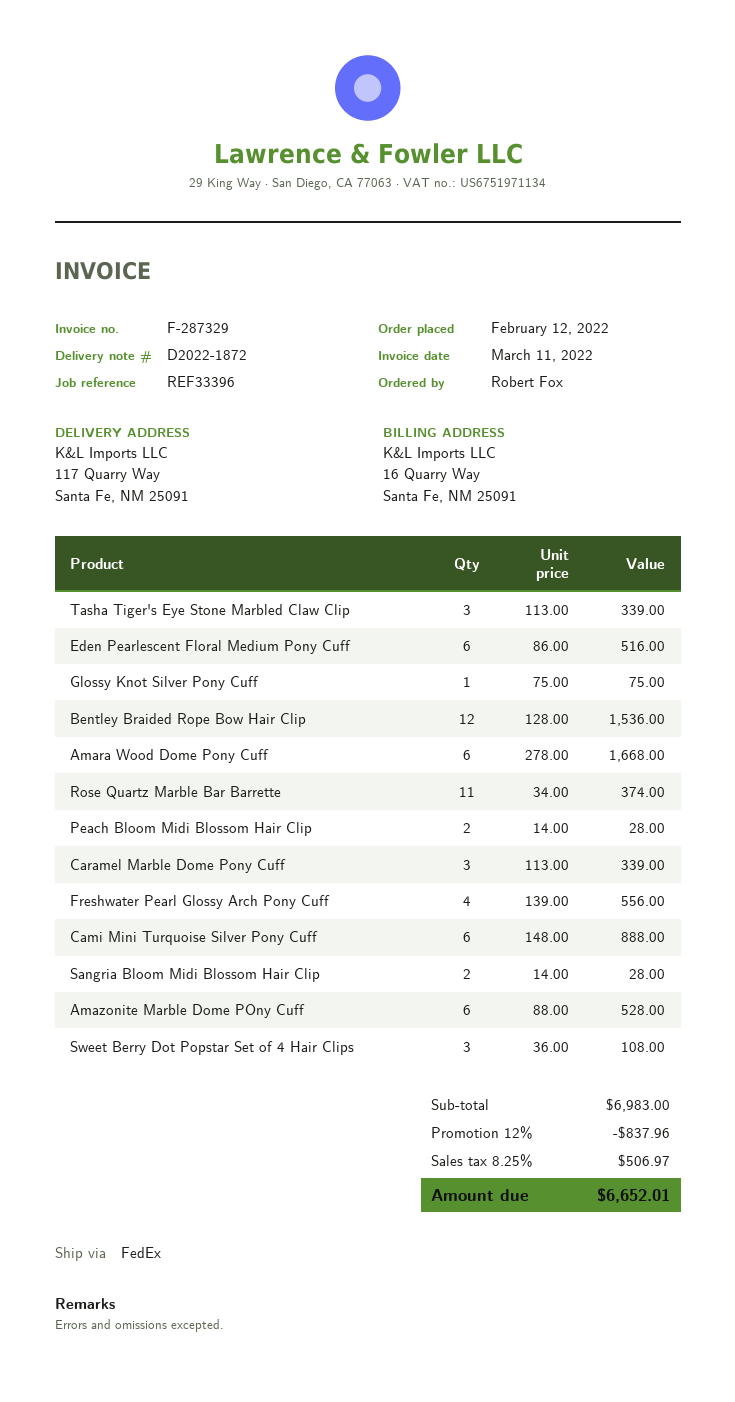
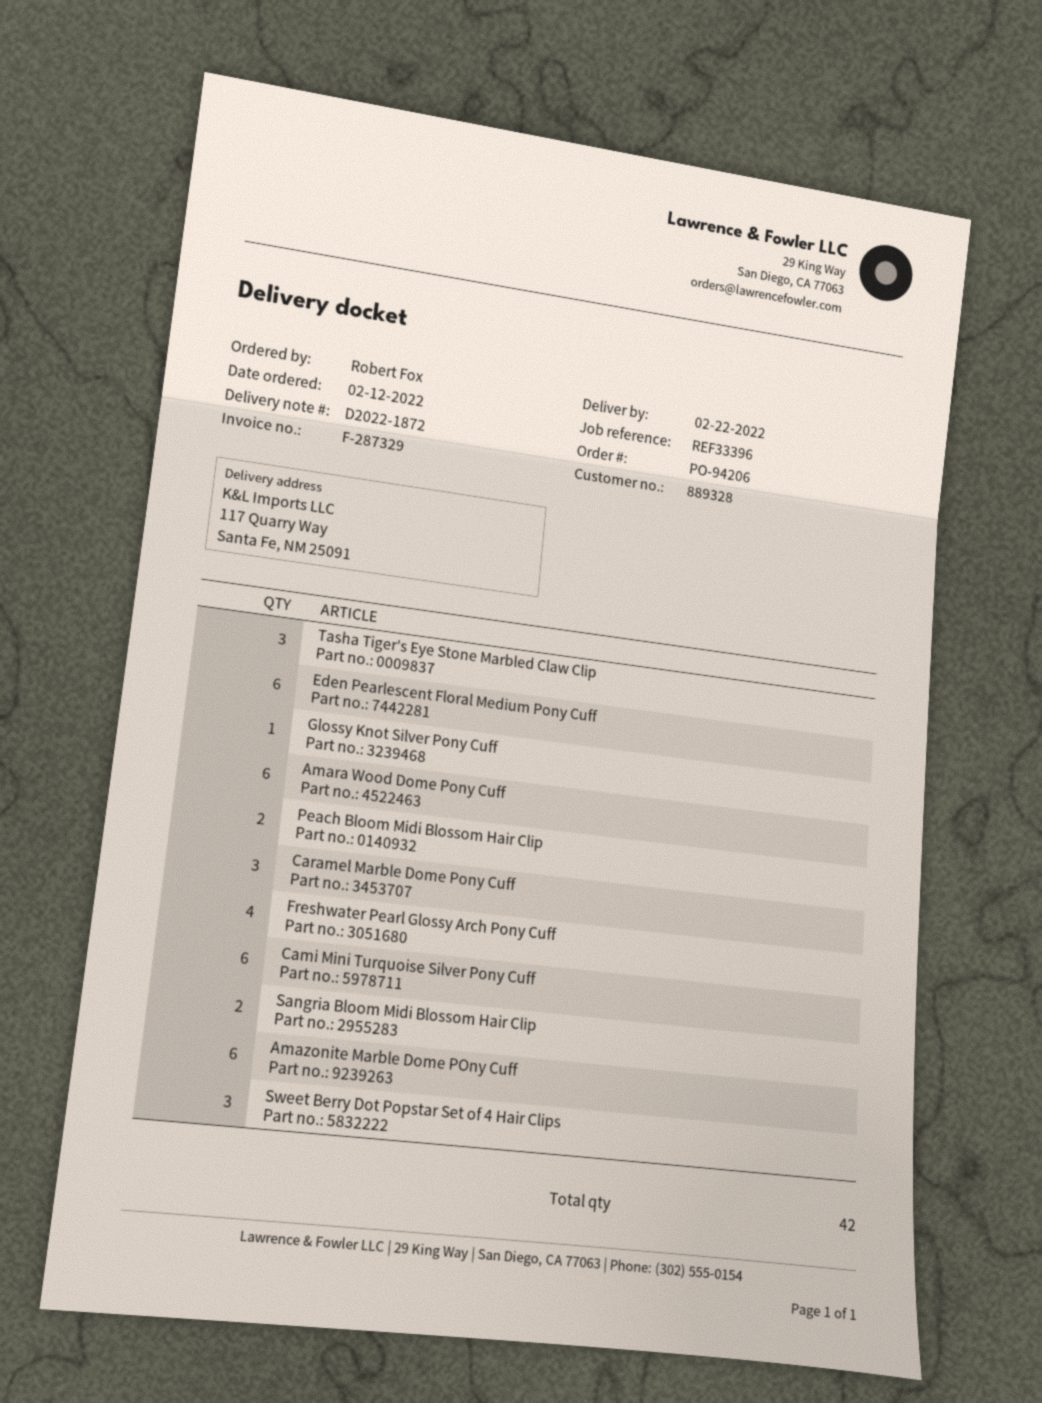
Bentley Braided Rope Bow Hair Clip: 12 -> none
Rose Quartz Marble Bar Barrette: 11 -> none

